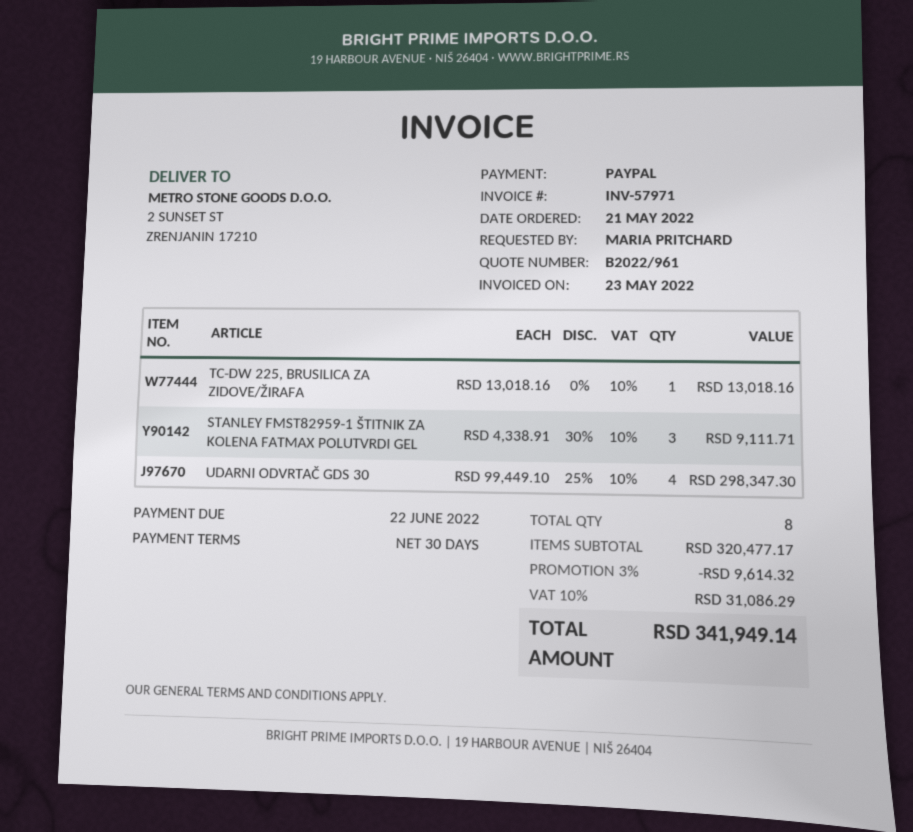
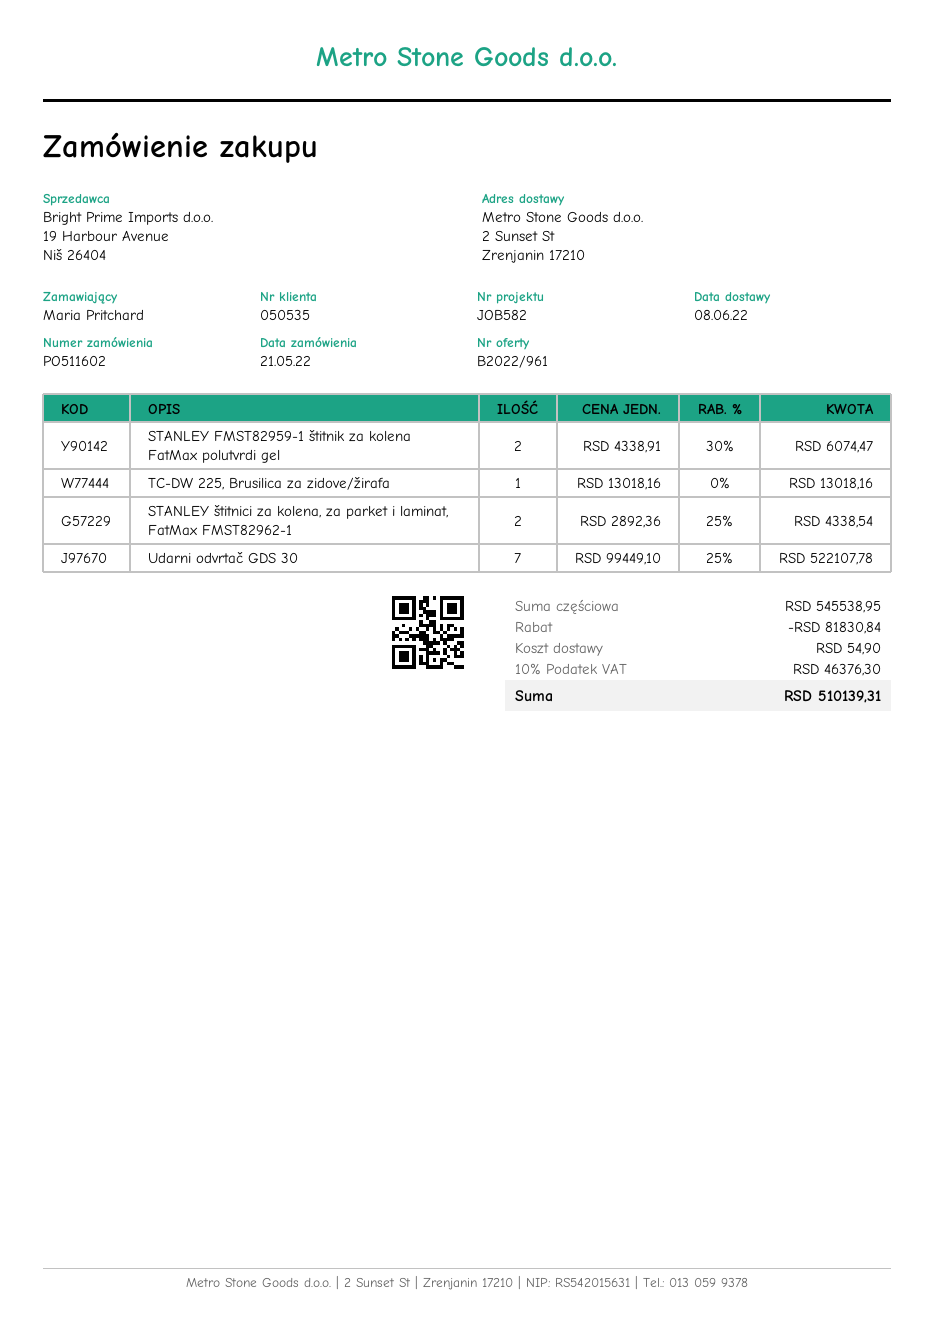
STANLEY FMST82959-1 ŠTITNIK ZA KOLENA FATMAX POLUTVRDI GEL: 3 x 4338.91 - 30% = 9111.71 -> 2 x 4338.91 - 30% = 6074.47
UDARNI ODVRTAČ GDS 30: 4 x 99449.10 - 25% = 298347.30 -> 7 x 99449.10 - 25% = 522107.78
STANLEY štitnici za kolena, za parket i laminat, FatMax FMST82962-1: none -> 2 x 2892.36 - 25% = 4338.54
subtotal: 320477.17 -> 545538.95
discount: 9614.32 -> 81830.84
shipping: none -> 54.90
tax: 10% = 31086.29 -> 10% = 46376.30
total: 341949.14 -> 510139.31

